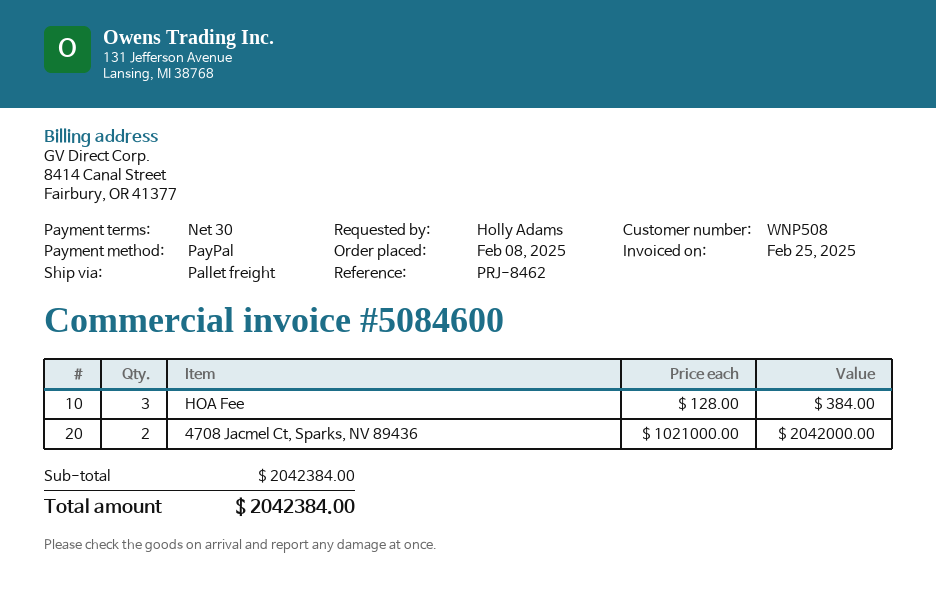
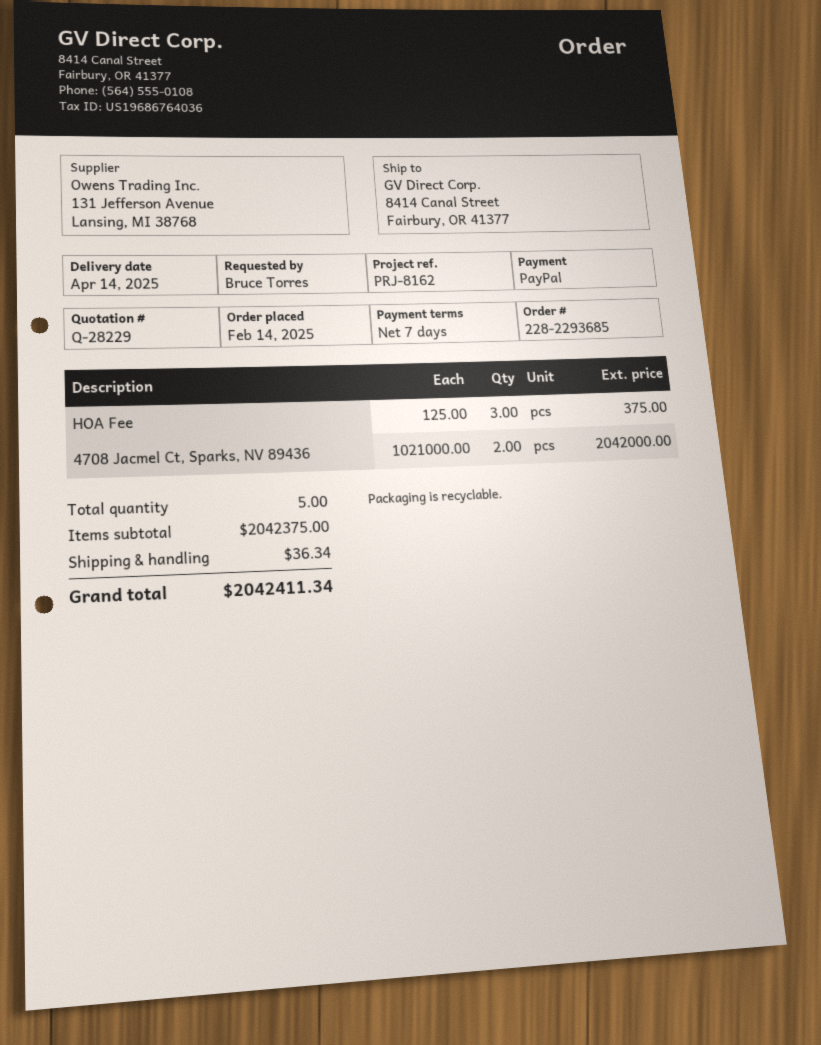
order date: 2025-02-08 -> 2025-02-14
payment terms: 30 days -> 7 days
reference: PRJ-8462 -> PRJ-8162
ordered by: Holly Adams -> Bruce Torres
HOA Fee: 3 x 128.00 = 384.00 -> 3 x 125.00 = 375.00
subtotal: 2042384.00 -> 2042375.00
shipping: none -> 36.34
total: 2042384.00 -> 2042411.34

